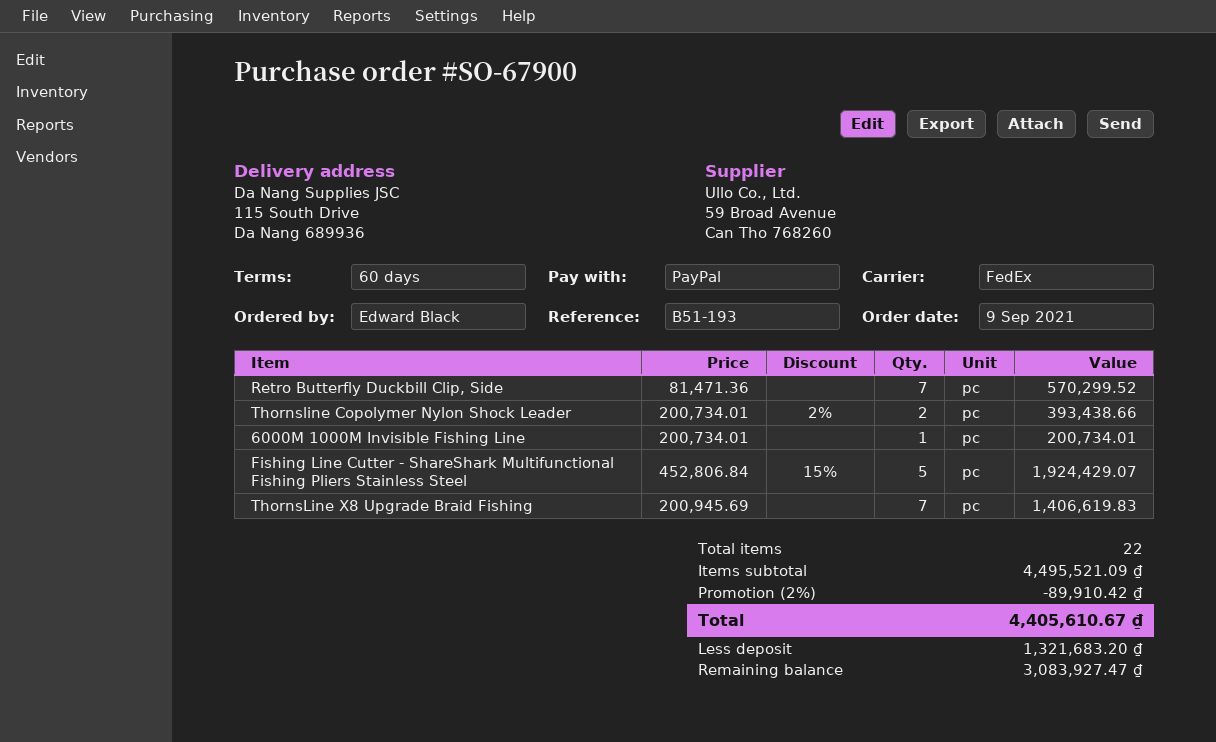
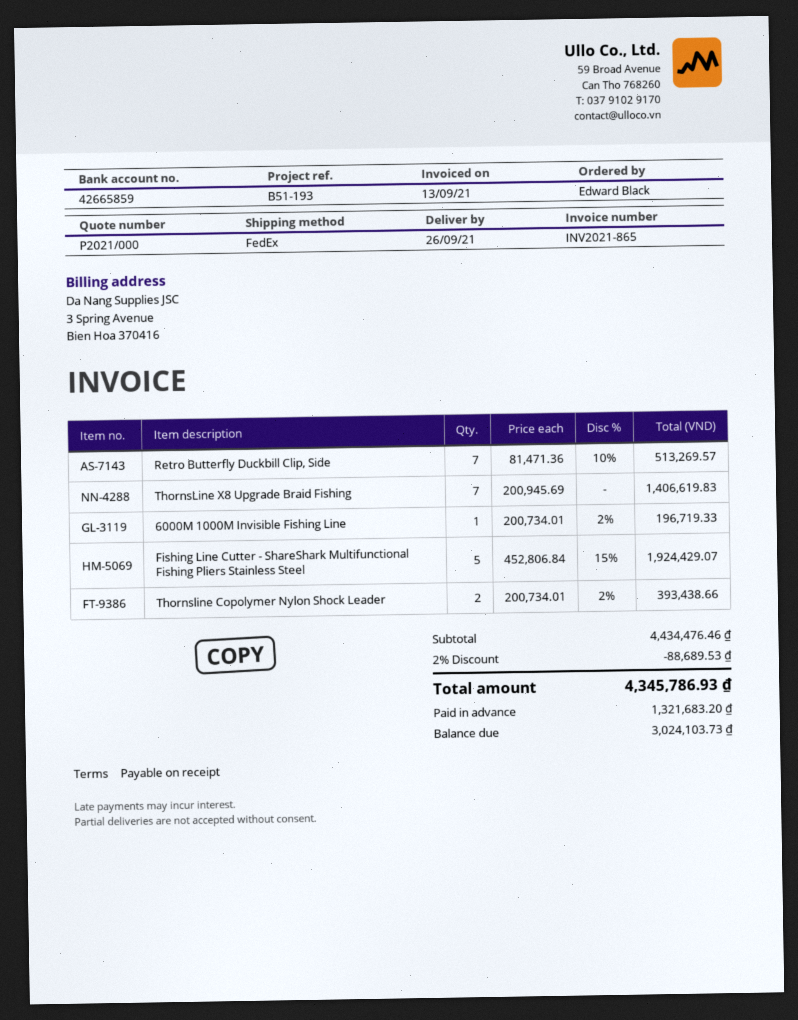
payment terms: 60 days -> on receipt
Retro Butterfly Duckbill Clip, Side: 7 x 81471.36 = 570299.52 -> 7 x 81471.36 - 10% = 513269.57
6000M 1000M Invisible Fishing Line: 1 x 200734.01 = 200734.01 -> 1 x 200734.01 - 2% = 196719.33
subtotal: 4495521.09 -> 4434476.46
discount: 2% = 89910.42 -> 2% = 88689.53
total: 4405610.67 -> 4345786.93
balance: 3083927.47 -> 3024103.73

